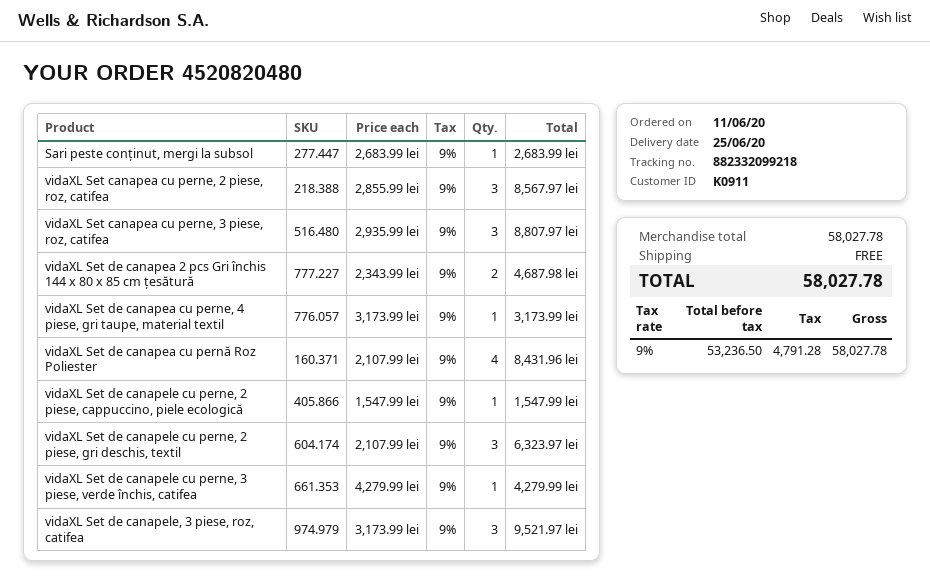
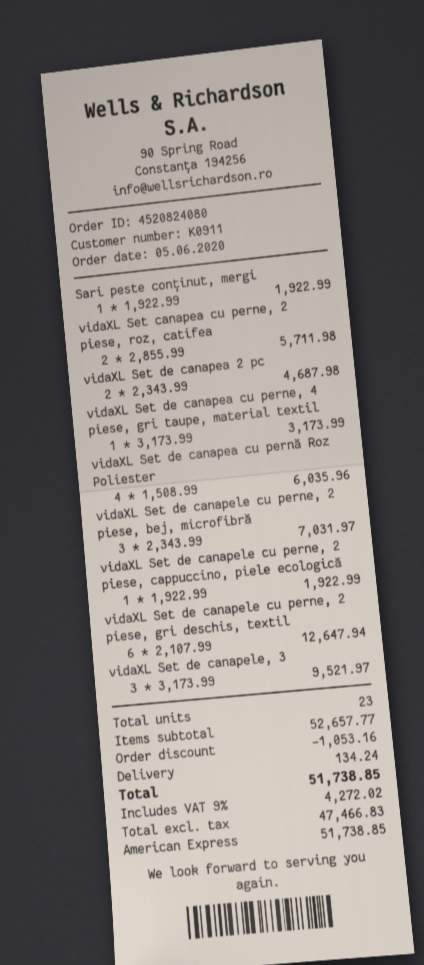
order number: 4520820480 -> 4520824080
order date: 2020-06-11 -> 2020-06-05
Sari peste conținut, mergi la subsol: 1 x 2683.99 = 2683.99 -> 1 x 1922.99 = 1922.99
vidaXL Set canapea cu perne, 2 piese, roz, catifea: 3 x 2855.99 = 8567.97 -> 2 x 2855.99 = 5711.98
vidaXL Set canapea cu perne, 3 piese, roz, catifea: 3 x 2935.99 = 8807.97 -> none
vidaXL Set de canapea cu pernă Roz Poliester: 4 x 2107.99 = 8431.96 -> 4 x 1508.99 = 6035.96
vidaXL Set de canapele cu perne, 2 piese, cappuccino, piele ecologică: 1 x 1547.99 = 1547.99 -> 1 x 1922.99 = 1922.99
vidaXL Set de canapele cu perne, 2 piese, gri deschis, textil: 3 x 2107.99 = 6323.97 -> 6 x 2107.99 = 12647.94
vidaXL Set de canapele cu perne, 3 piese, verde închis, catifea: 1 x 4279.99 = 4279.99 -> none
vidaXL Set de canapele cu perne, 2 piese, bej, microfibră: none -> 3 x 2343.99 = 7031.97
subtotal: 58027.78 -> 52657.77
discount: none -> 1053.16
shipping: 0.00 -> 134.24
net: 53236.50 -> 47466.83
tax: 9% = 4791.28 -> 9% = 4272.02
total: 58027.78 -> 51738.85

